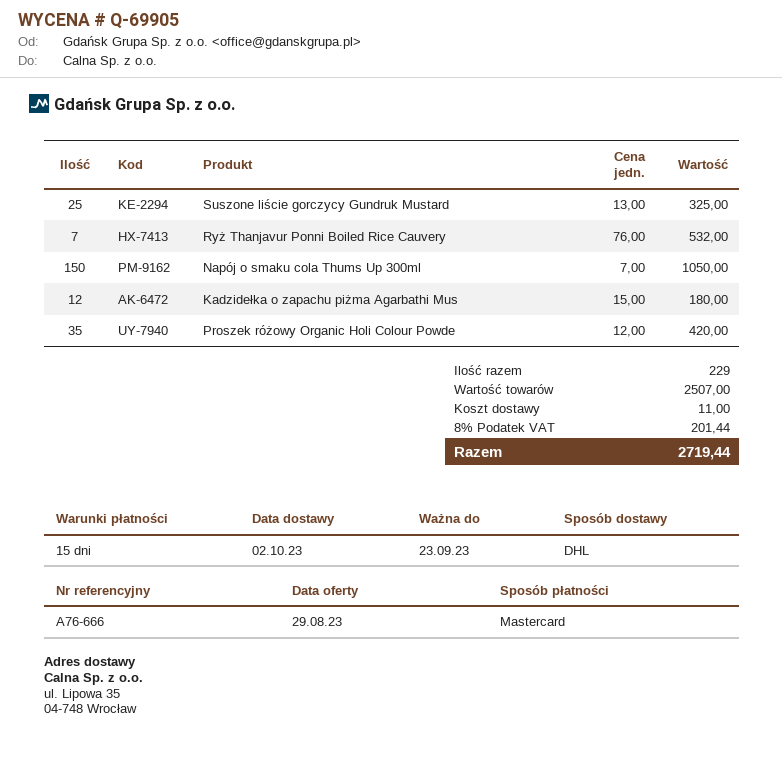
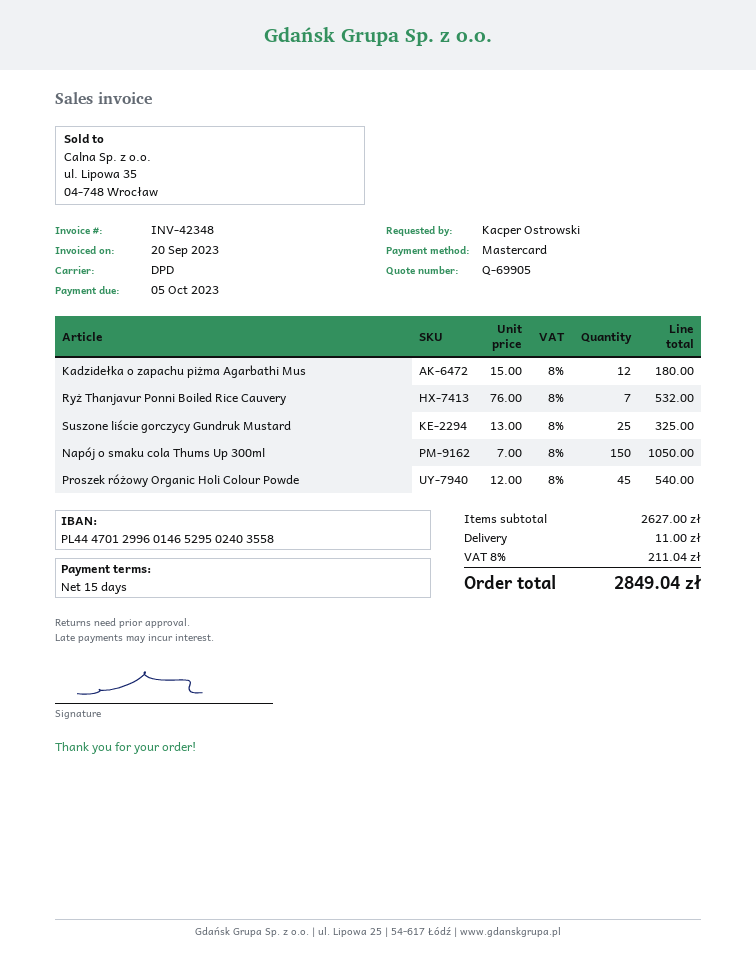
shipping method: DHL -> DPD
Proszek różowy Organic Holi Colour Powde: 35 x 12.00 = 420.00 -> 45 x 12.00 = 540.00
subtotal: 2507.00 -> 2627.00
tax: 8% = 201.44 -> 8% = 211.04
total: 2719.44 -> 2849.04

